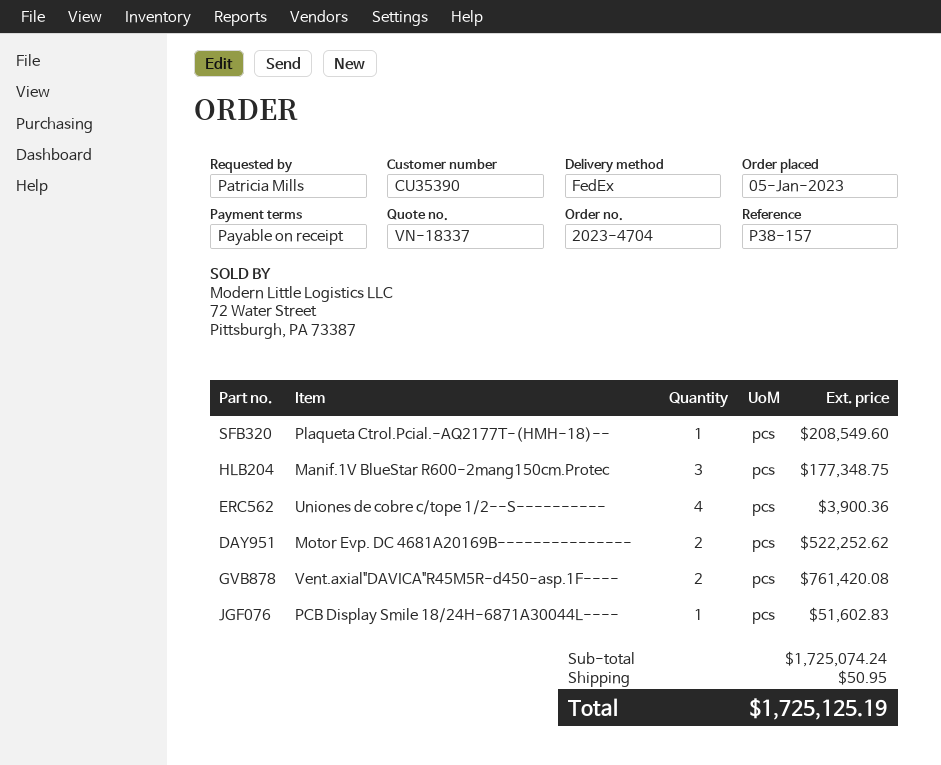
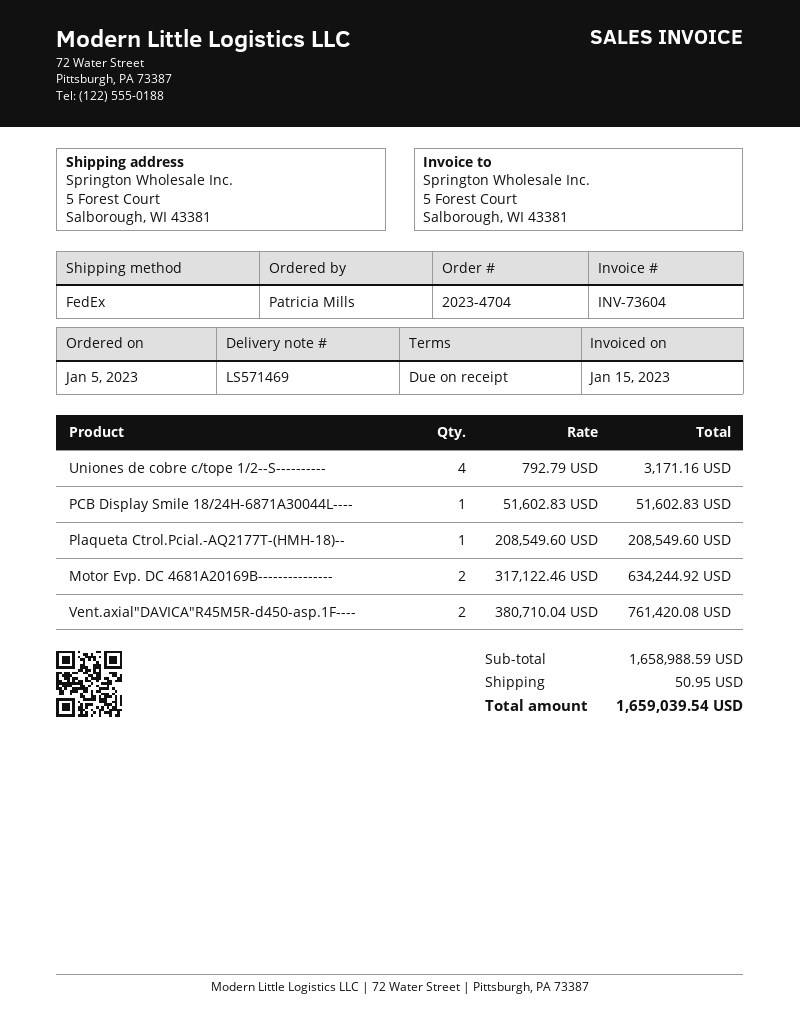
Manif.1V BlueStar R600-2mang150cm.Protec: 3 for 177348.75 -> none
Uniones de cobre c/tope 1/2--S----------: 4 for 3900.36 -> 4 for 3171.16
Motor Evp. DC 4681A20169B---------------: 2 for 522252.62 -> 2 for 634244.92
subtotal: 1725074.24 -> 1658988.59
total: 1725125.19 -> 1659039.54

